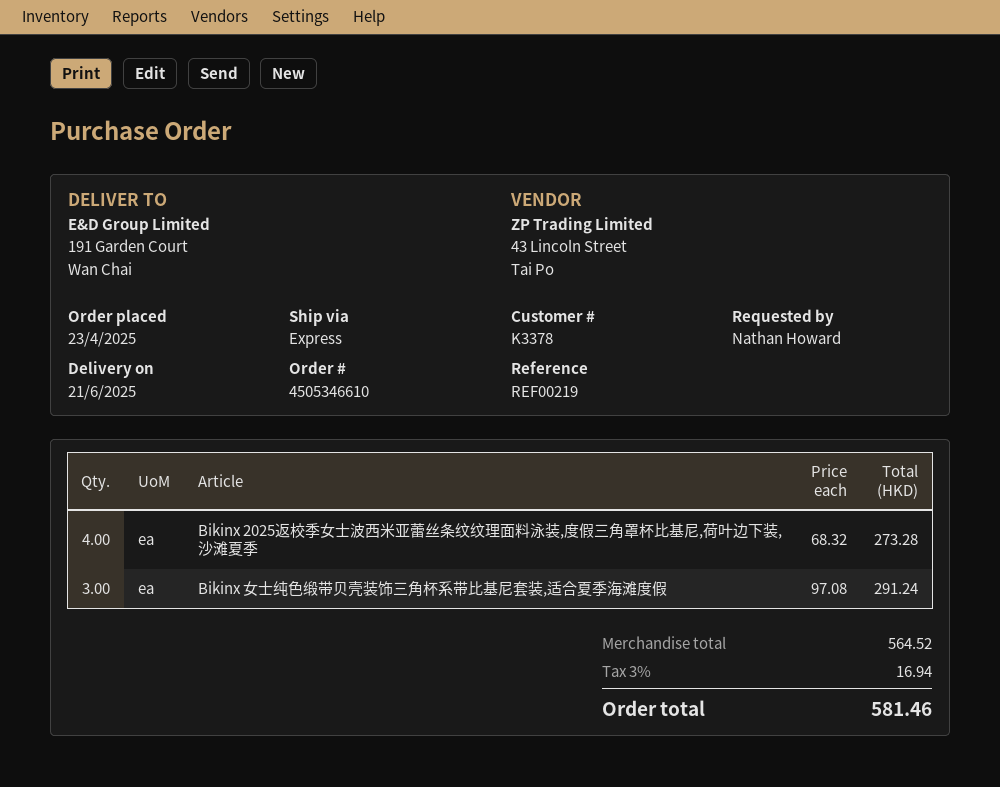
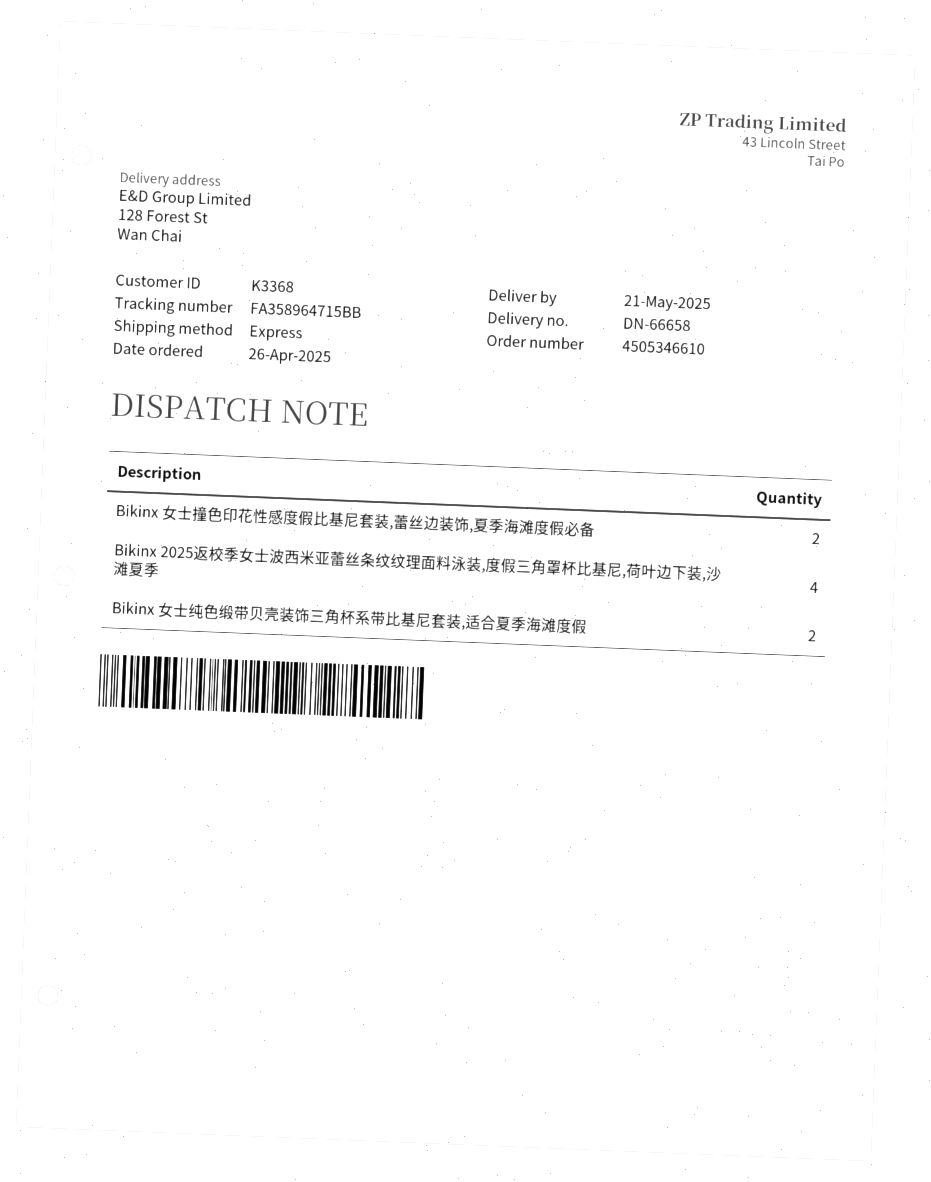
order date: 2025-04-23 -> 2025-04-26
delivery date: 2025-06-21 -> 2025-05-21
customer number: K3378 -> K3368
ship to: 191 Garden Court, Wan Chai -> 128 Forest St, Wan Chai
Bikinx 女士纯色缎带贝壳装饰三角杯系带比基尼套装,适合夏季海滩度假: 3 -> 2
Bikinx 女士撞色印花性感度假比基尼套装,蕾丝边装饰,夏季海滩度假必备: none -> 2

